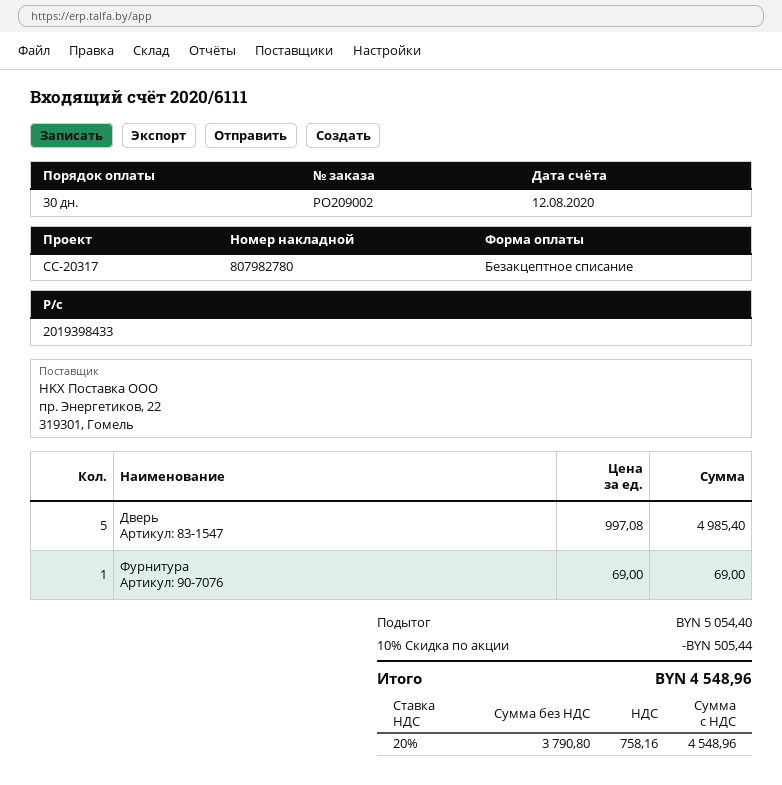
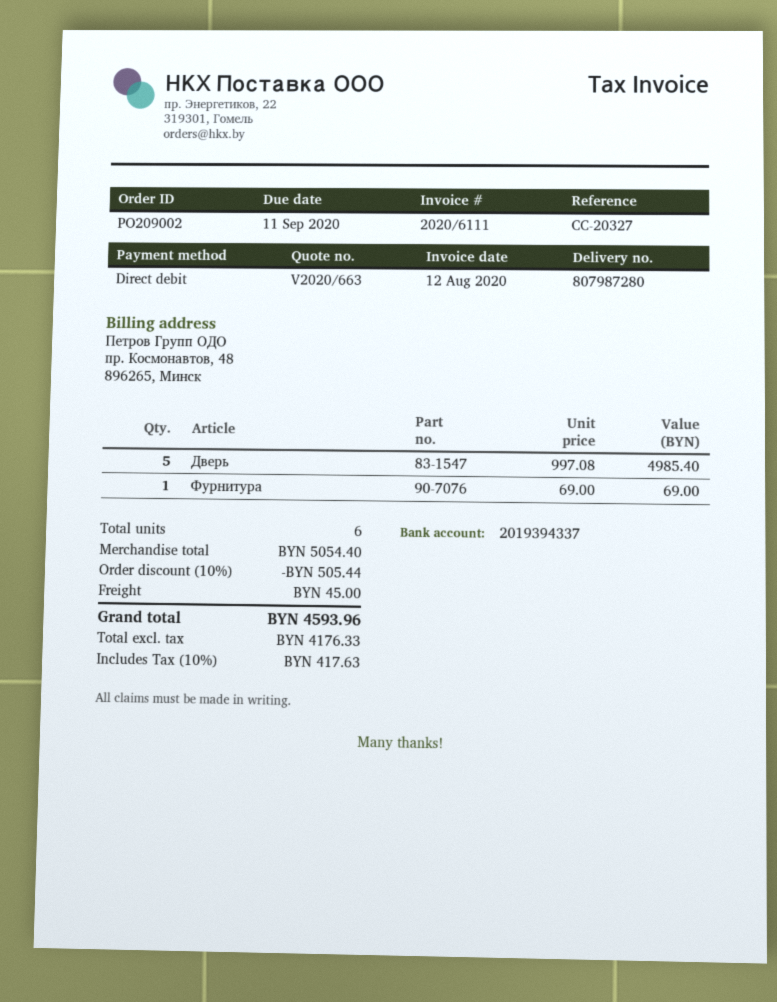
delivery note number: 807982780 -> 807987280
reference: CC-20317 -> CC-20327
bank account: 2019398433 -> 2019394337
shipping: none -> 45.00
net: 3790.80 -> 4176.33
tax: 20% = 758.16 -> 10% = 417.63
total: 4548.96 -> 4593.96

